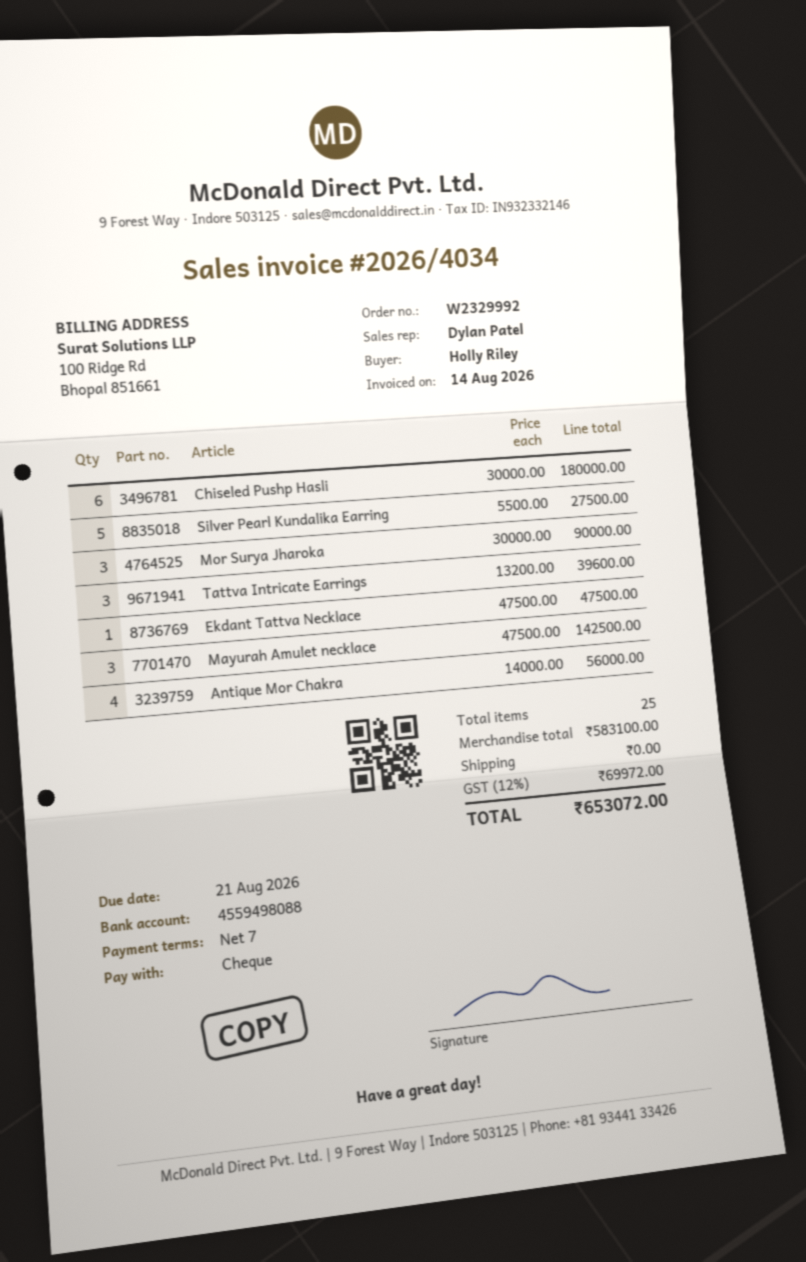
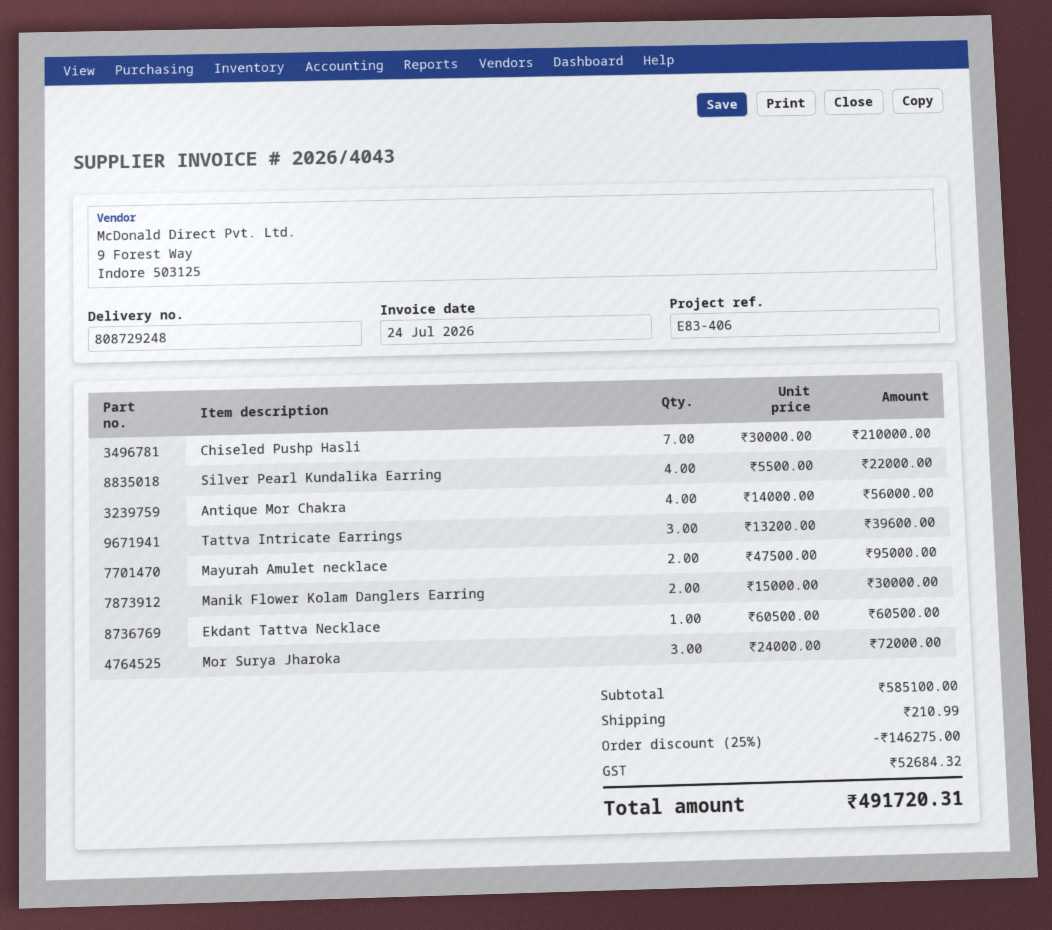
invoice number: 2026/4034 -> 2026/4043
invoice date: 2026-08-14 -> 2026-07-24
Chiseled Pushp Hasli: 6 x 30000.00 = 180000.00 -> 7 x 30000.00 = 210000.00
Silver Pearl Kundalika Earring: 5 x 5500.00 = 27500.00 -> 4 x 5500.00 = 22000.00
Mor Surya Jharoka: 3 x 30000.00 = 90000.00 -> 3 x 24000.00 = 72000.00
Ekdant Tattva Necklace: 1 x 47500.00 = 47500.00 -> 1 x 60500.00 = 60500.00
Mayurah Amulet necklace: 3 x 47500.00 = 142500.00 -> 2 x 47500.00 = 95000.00
Manik Flower Kolam Danglers Earring: none -> 2 x 15000.00 = 30000.00
subtotal: 583100.00 -> 585100.00
discount: none -> 25% = 146275.00
shipping: 0.00 -> 210.99
tax: 69972.00 -> 52684.32
total: 653072.00 -> 491720.31

